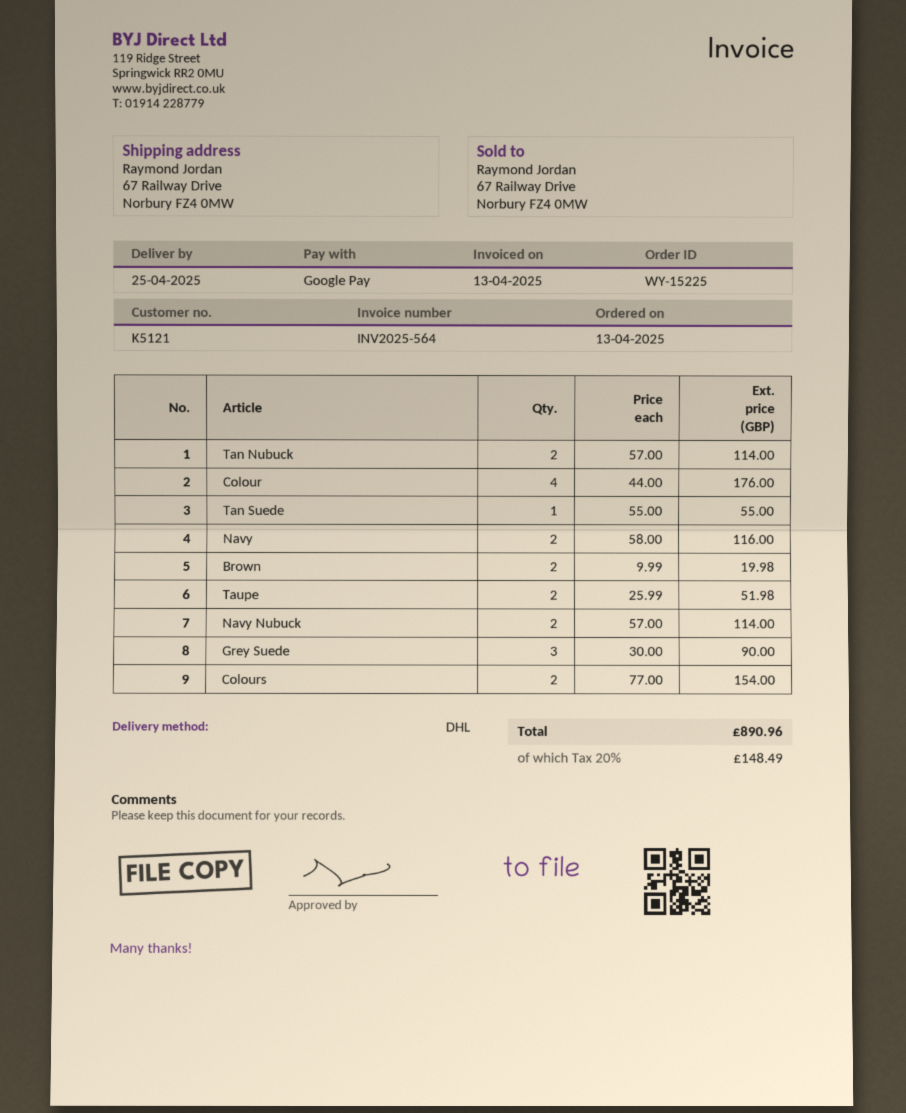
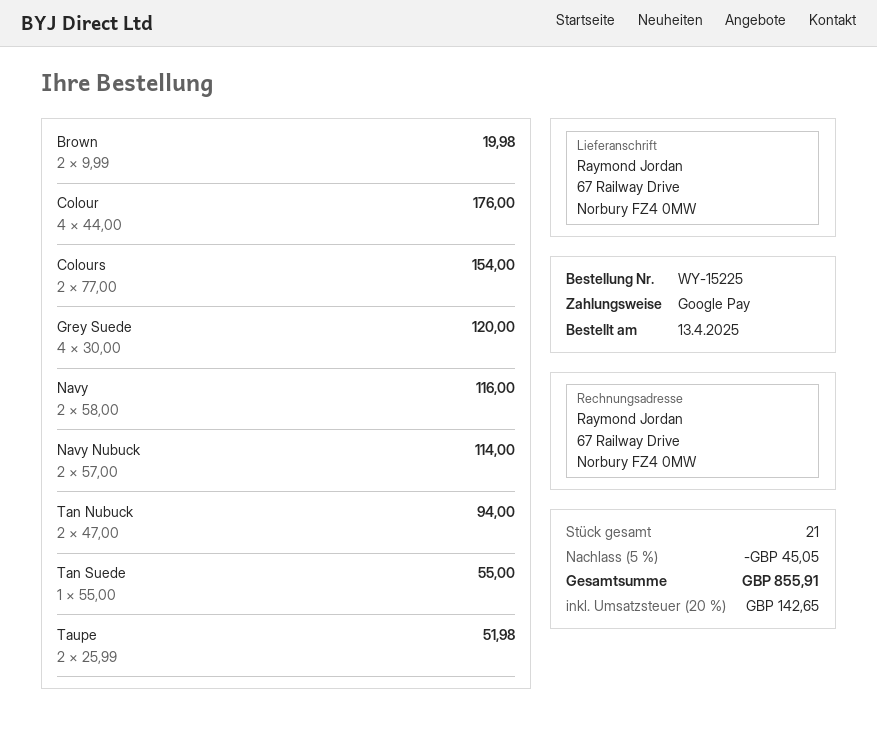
Tan Nubuck: 2 x 57.00 = 114.00 -> 2 x 47.00 = 94.00
Grey Suede: 3 x 30.00 = 90.00 -> 4 x 30.00 = 120.00
discount: none -> 5% = 45.05
tax: 20% = 148.49 -> 20% = 142.65
total: 890.96 -> 855.91

